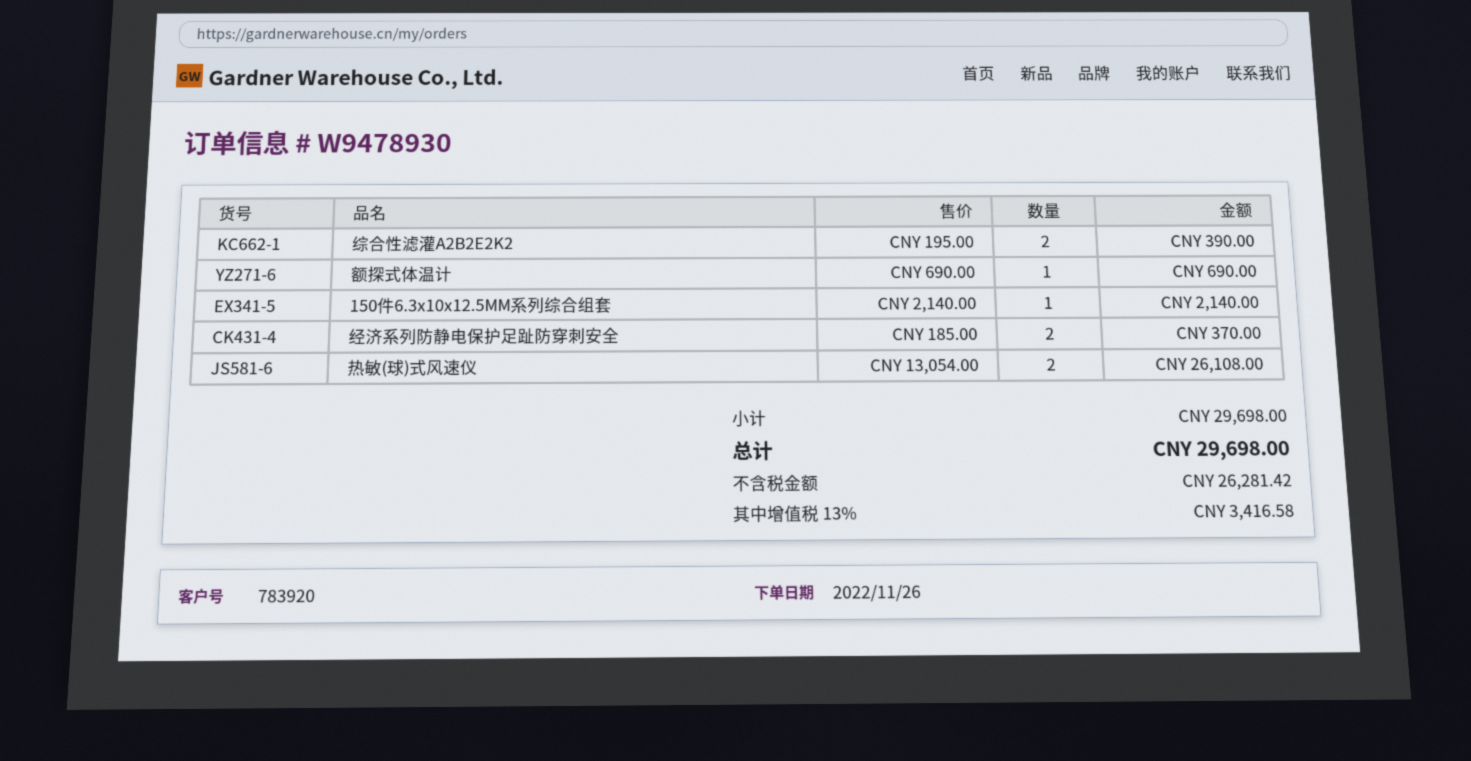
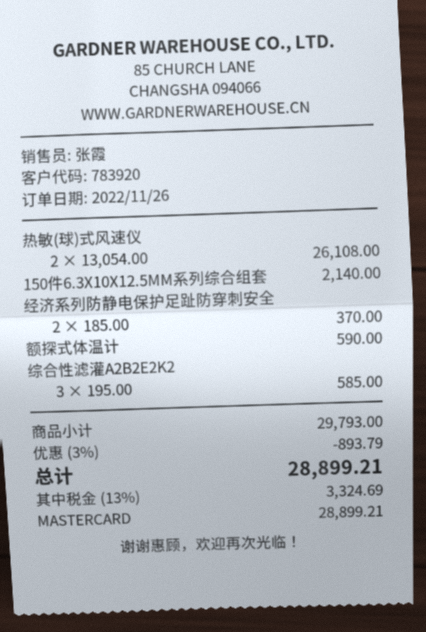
综合性滤灌A2B2E2K2: 2 x 195.00 = 390.00 -> 3 x 195.00 = 585.00
额探式体温计: 1 x 690.00 = 690.00 -> 1 x 590.00 = 590.00
subtotal: 29698.00 -> 29793.00
discount: none -> 3% = 893.79
tax: 13% = 3416.58 -> 13% = 3324.69
total: 29698.00 -> 28899.21

